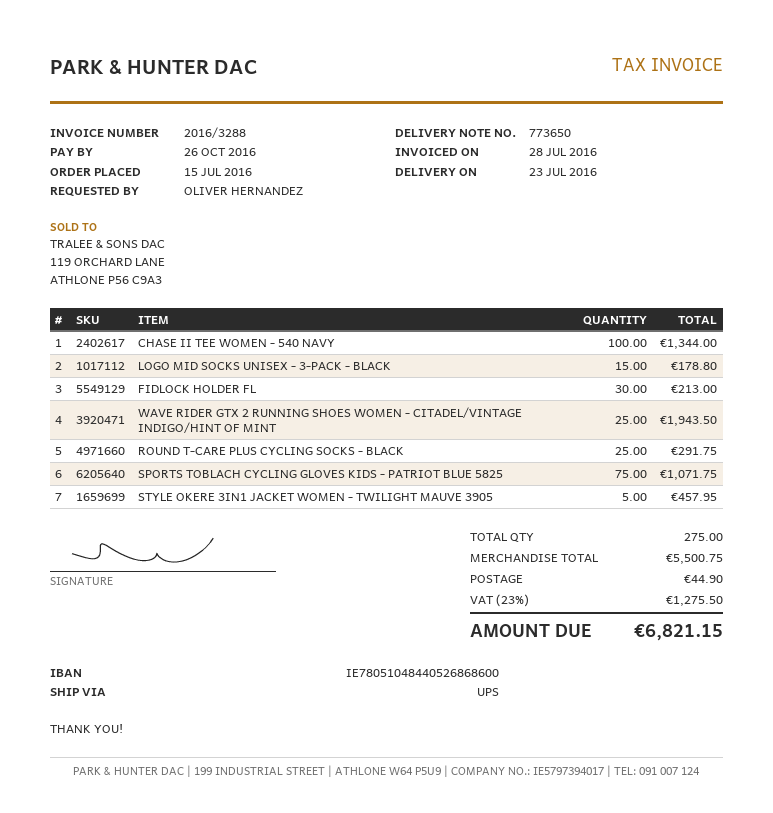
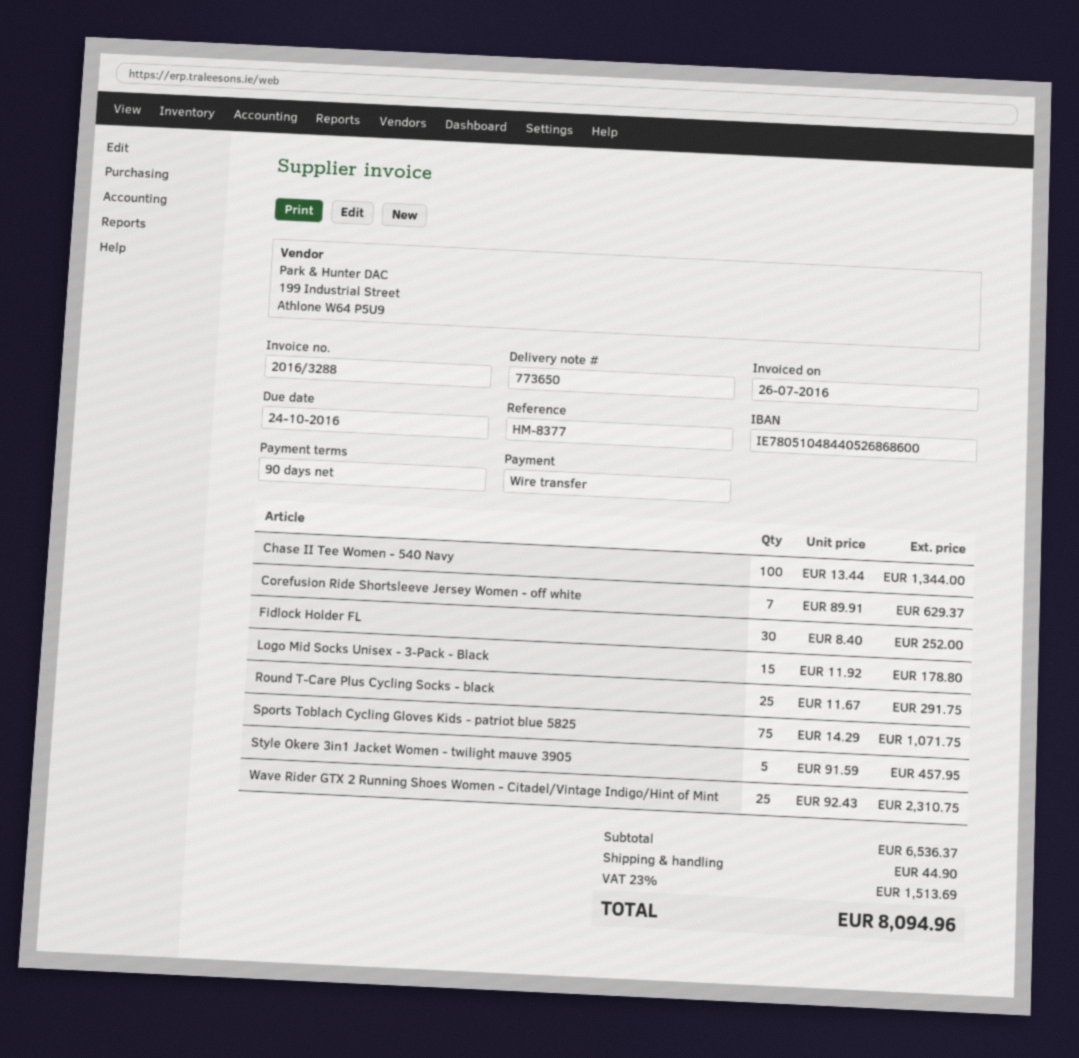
invoice date: 2016-07-28 -> 2016-07-26
due date: 2016-10-26 -> 2016-10-24
FIDLOCK HOLDER FL: 30 for 213.00 -> 30 for 252.00
WAVE RIDER GTX 2 RUNNING SHOES WOMEN - CITADEL/VINTAGE INDIGO/HINT OF MINT: 25 for 1943.50 -> 25 for 2310.75
Corefusion Ride Shortsleeve Jersey Women - off white: none -> 7 for 629.37
subtotal: 5500.75 -> 6536.37
tax: 23% = 1275.50 -> 23% = 1513.69
total: 6821.15 -> 8094.96

